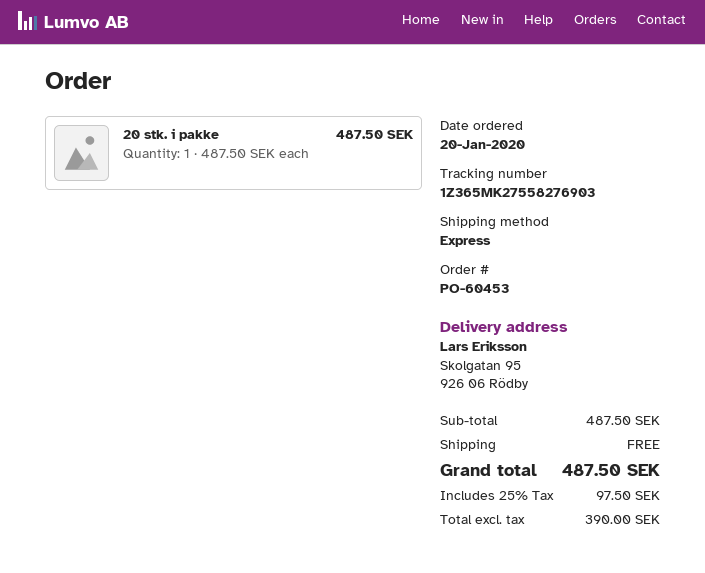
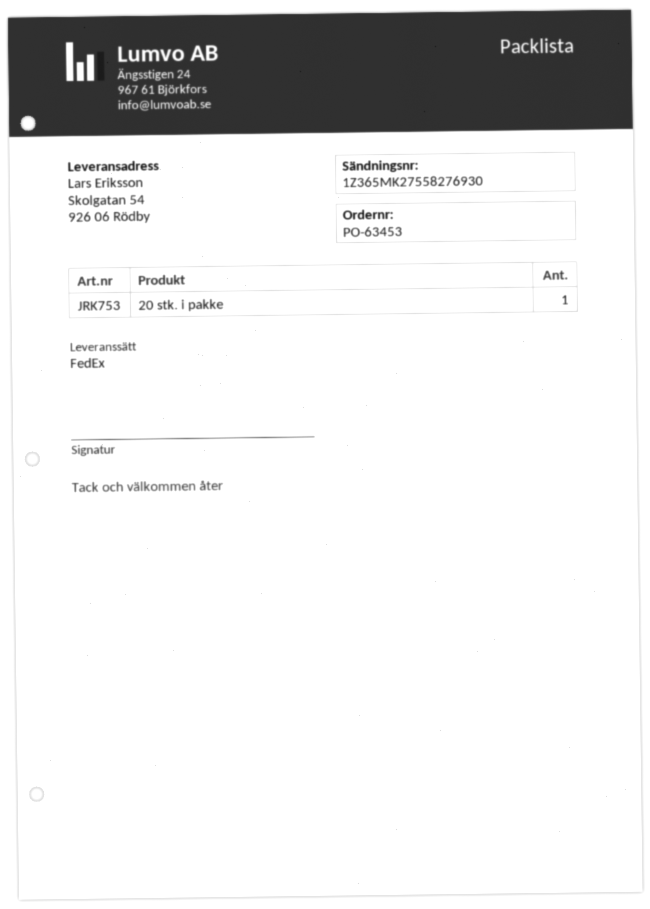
order number: PO-60453 -> PO-63453
shipping method: express -> FedEx
tracking number: 1Z365MK27558276903 -> 1Z365MK27558276930
ship to: Skolgatan 95, 926 06 Rödby -> Skolgatan 54, 926 06 Rödby

